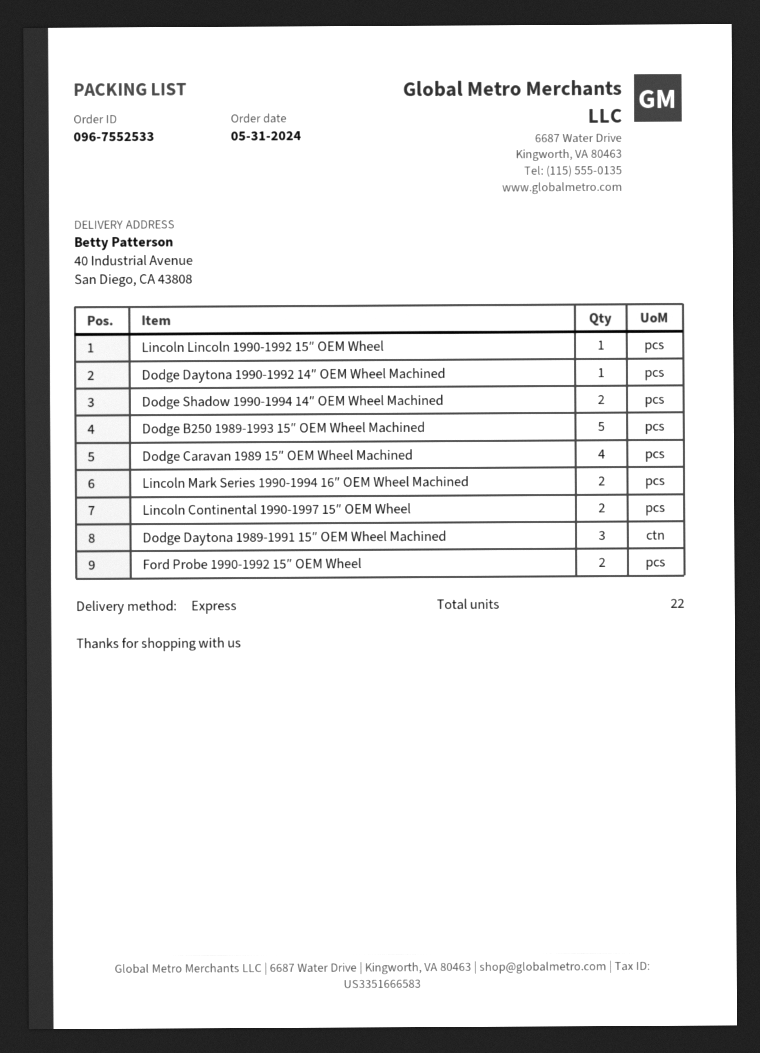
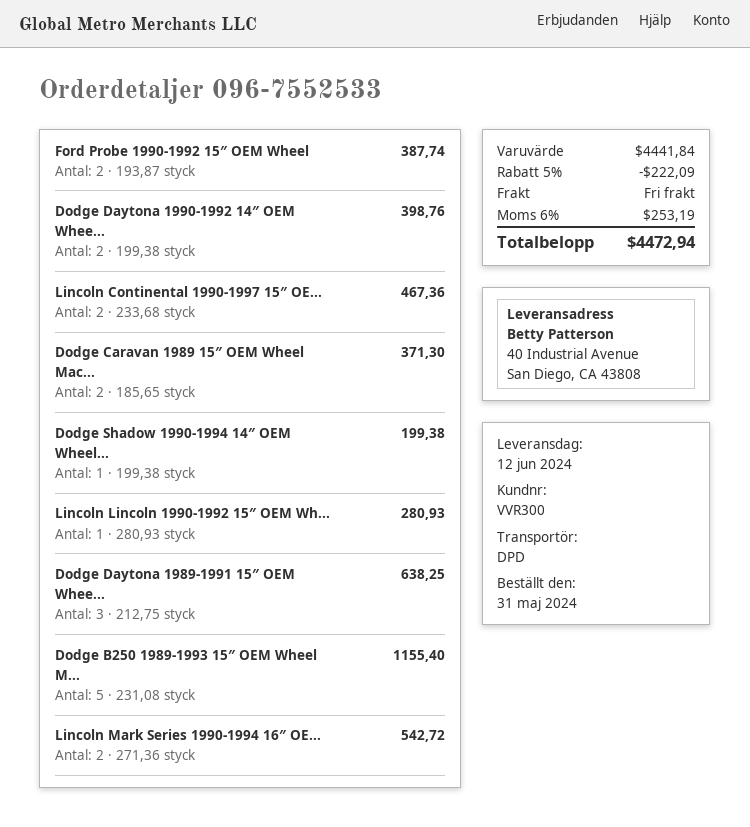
shipping method: express -> DPD
Dodge Daytona 1990-1992 14″ OEM Wheel Machined: 1 -> 2
Dodge Shadow 1990-1994 14″ OEM Wheel Machined: 2 -> 1
Dodge Caravan 1989 15″ OEM Wheel Machined: 4 -> 2

